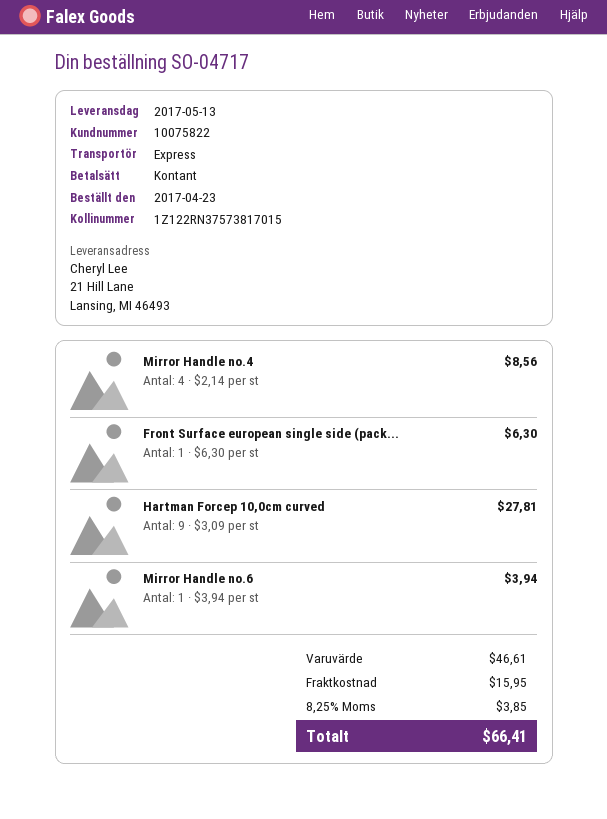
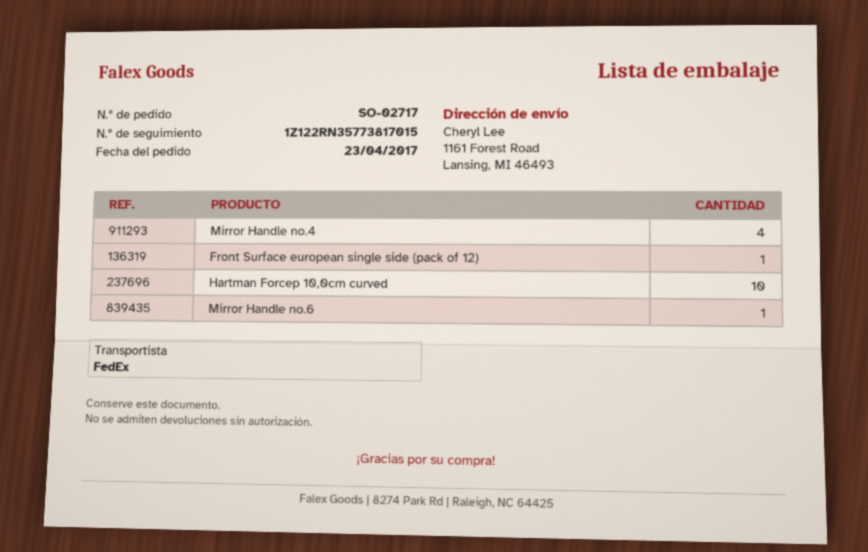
order number: SO-04717 -> SO-02717
shipping method: express -> FedEx
tracking number: 1Z122RN37573817015 -> 1Z122RN35773817015
ship to: 21 Hill Lane, Lansing, MI 46493 -> 1161 Forest Road, Lansing, MI 46493
Hartman Forcep 10,0cm curved: 9 -> 10

